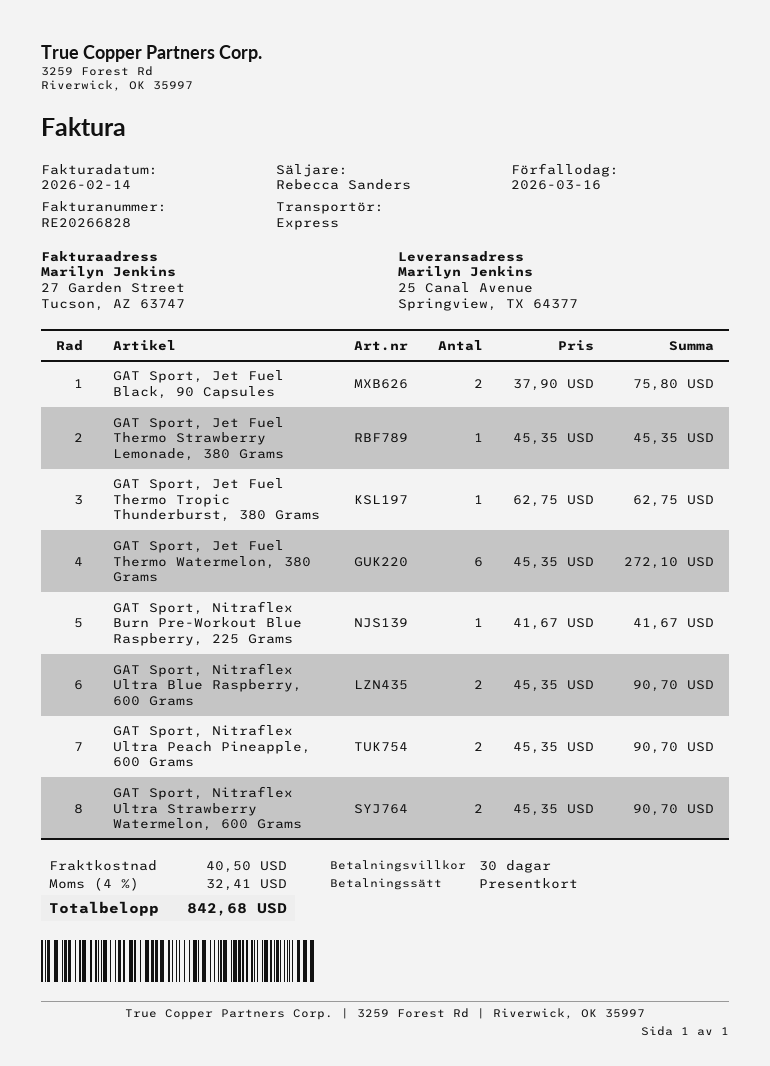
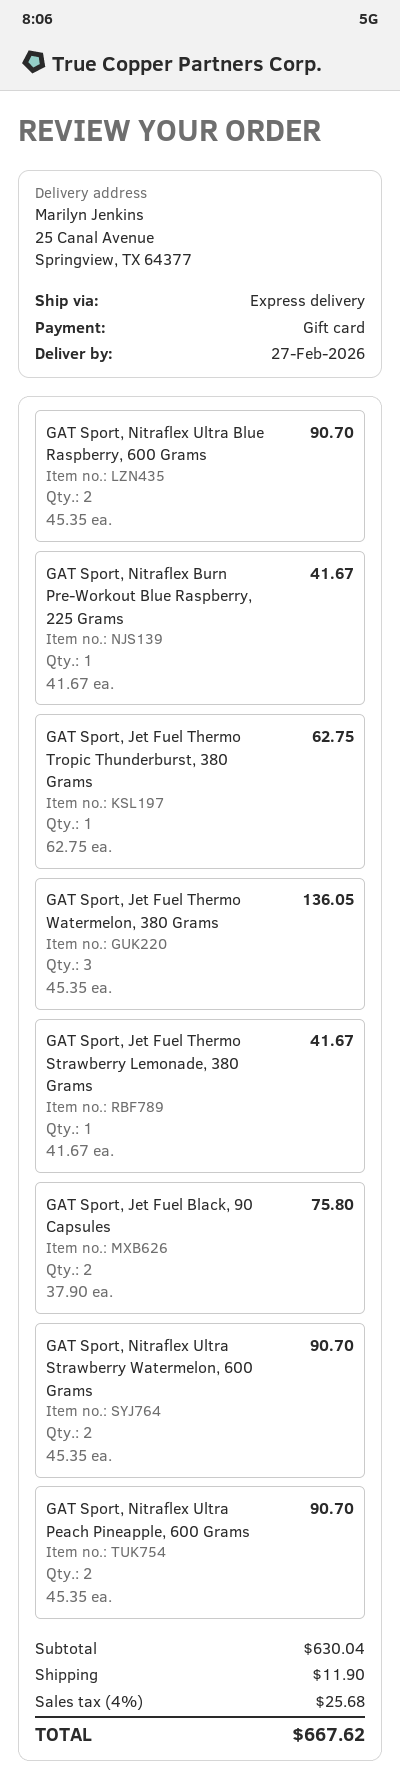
GAT Sport, Jet Fuel Thermo Strawberry Lemonade, 380 Grams: 1 x 45.35 = 45.35 -> 1 x 41.67 = 41.67
GAT Sport, Jet Fuel Thermo Watermelon, 380 Grams: 6 x 45.35 = 272.10 -> 3 x 45.35 = 136.05
shipping: 40.50 -> 11.90
tax: 4% = 32.41 -> 4% = 25.68
total: 842.68 -> 667.62

